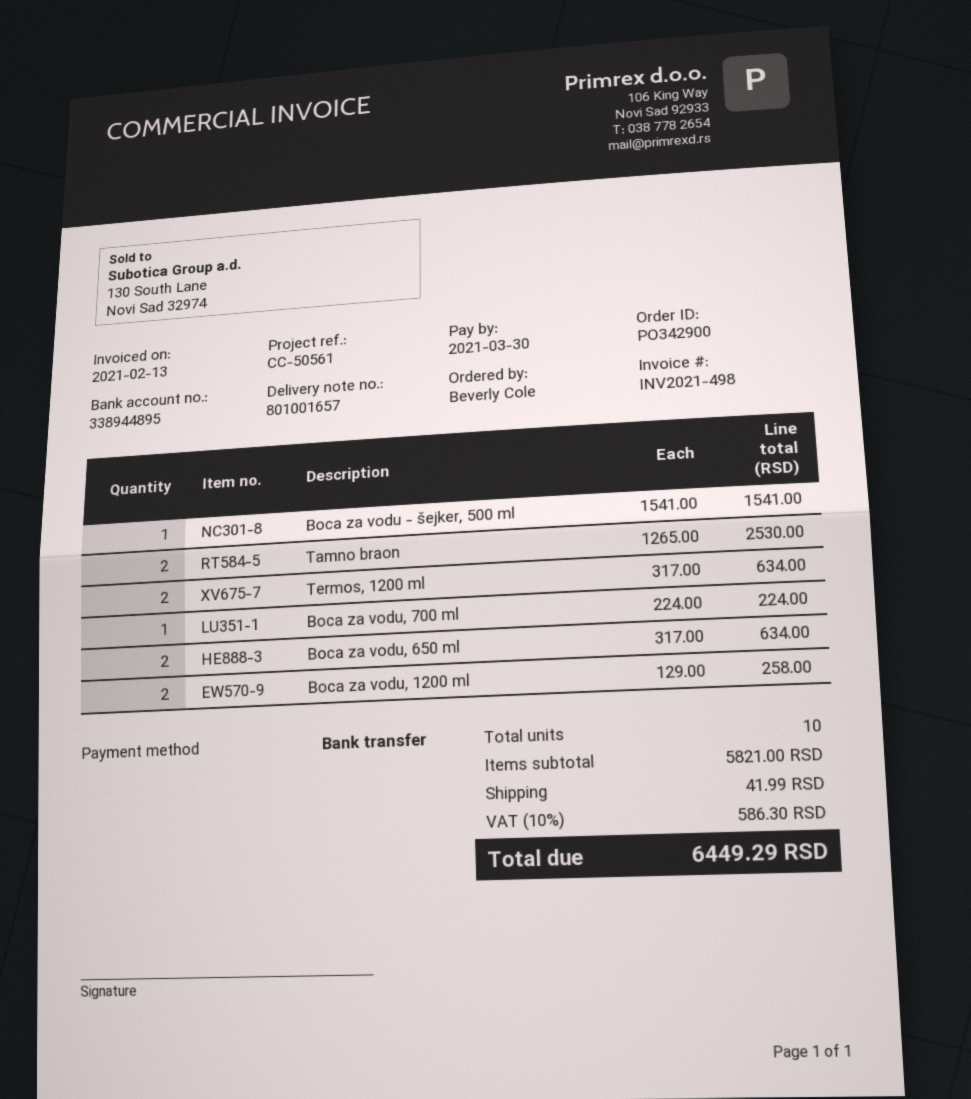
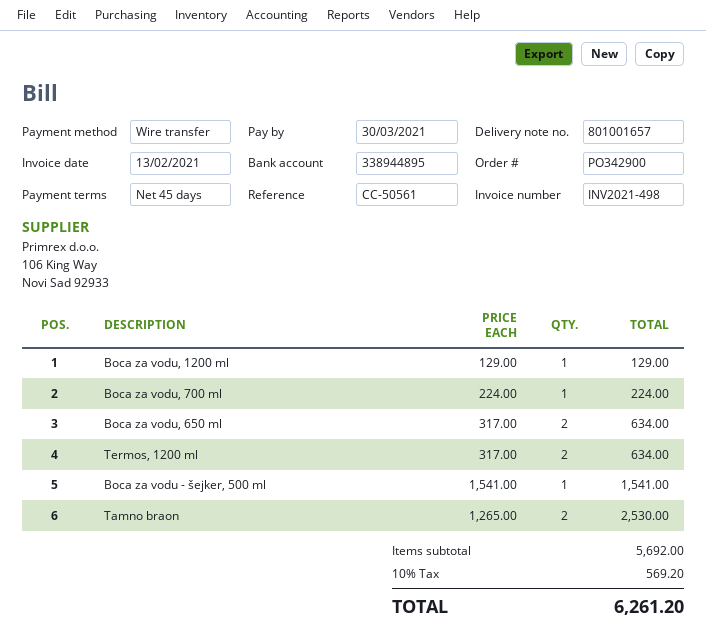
Boca za vodu, 1200 ml: 2 x 129.00 = 258.00 -> 1 x 129.00 = 129.00
subtotal: 5821.00 -> 5692.00
shipping: 41.99 -> none
tax: 10% = 586.30 -> 10% = 569.20
total: 6449.29 -> 6261.20

